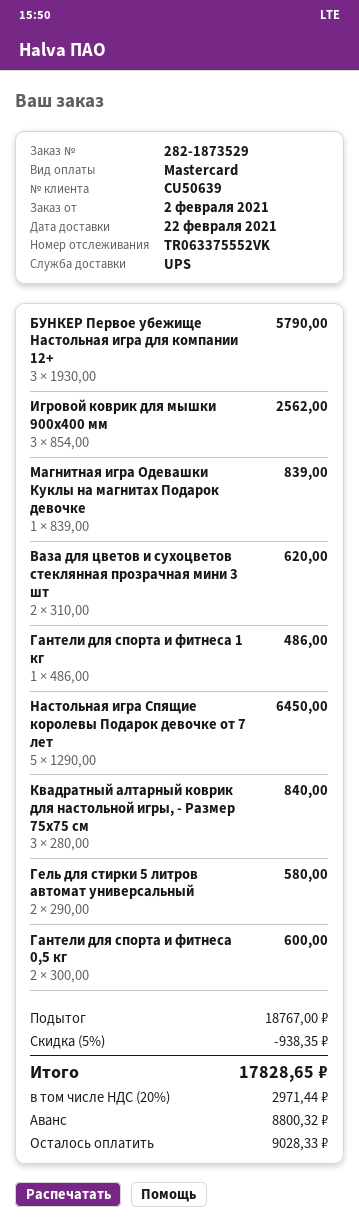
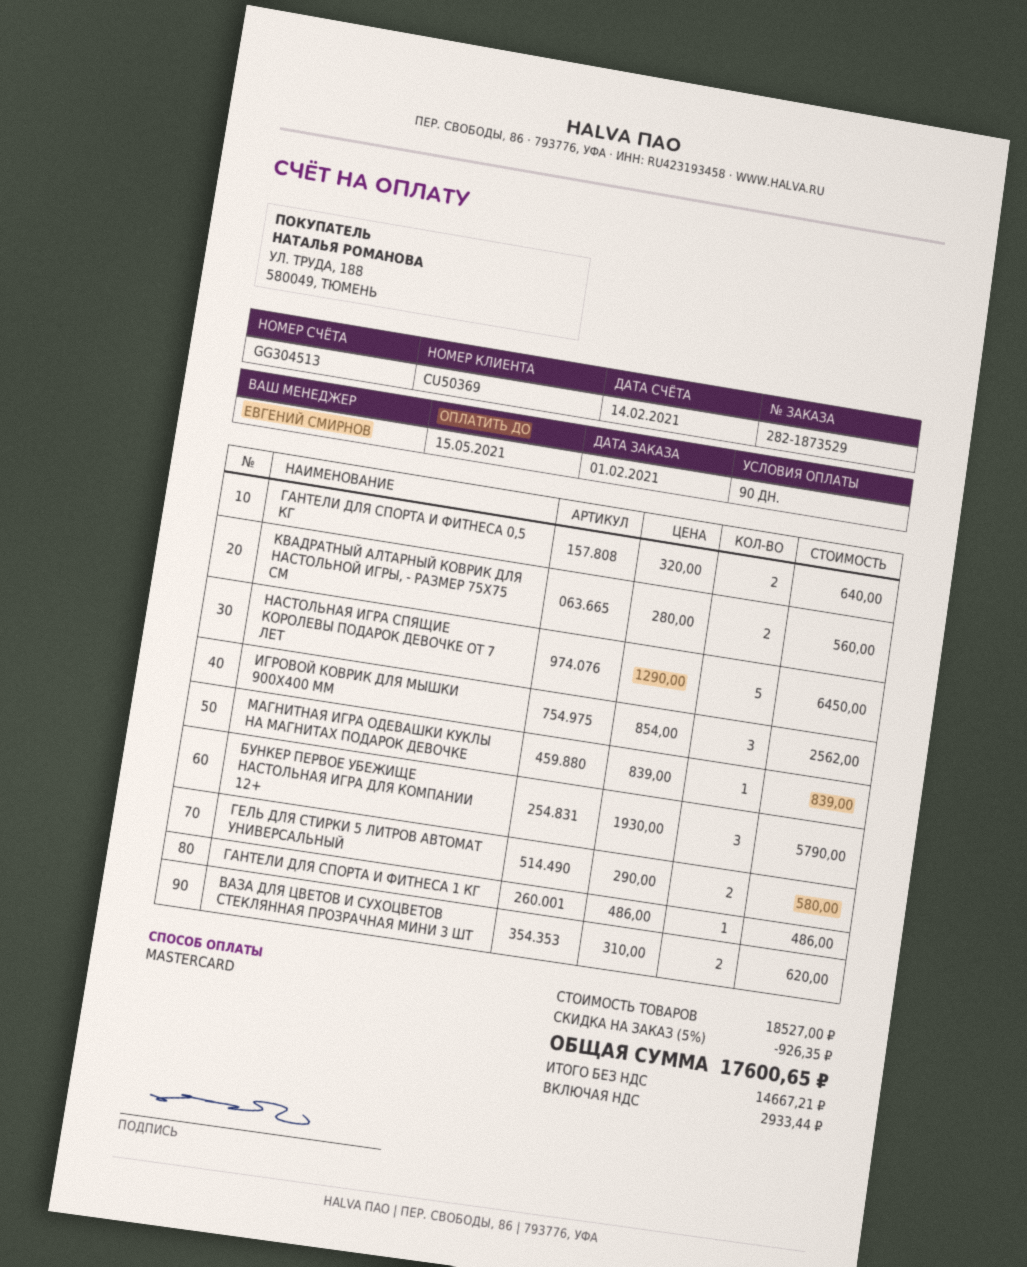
order date: 2021-02-02 -> 2021-02-01
customer number: CU50639 -> CU50369
Квадратный алтарный коврик для настольной игры, - Размер 75x75 см: 3 x 280.00 = 840.00 -> 2 x 280.00 = 560.00
Гантели для спорта и фитнеса 0,5 кг: 2 x 300.00 = 600.00 -> 2 x 320.00 = 640.00
subtotal: 18767.00 -> 18527.00
discount: 5% = 938.35 -> 5% = 926.35
tax: 2971.44 -> 2933.44
total: 17828.65 -> 17600.65

